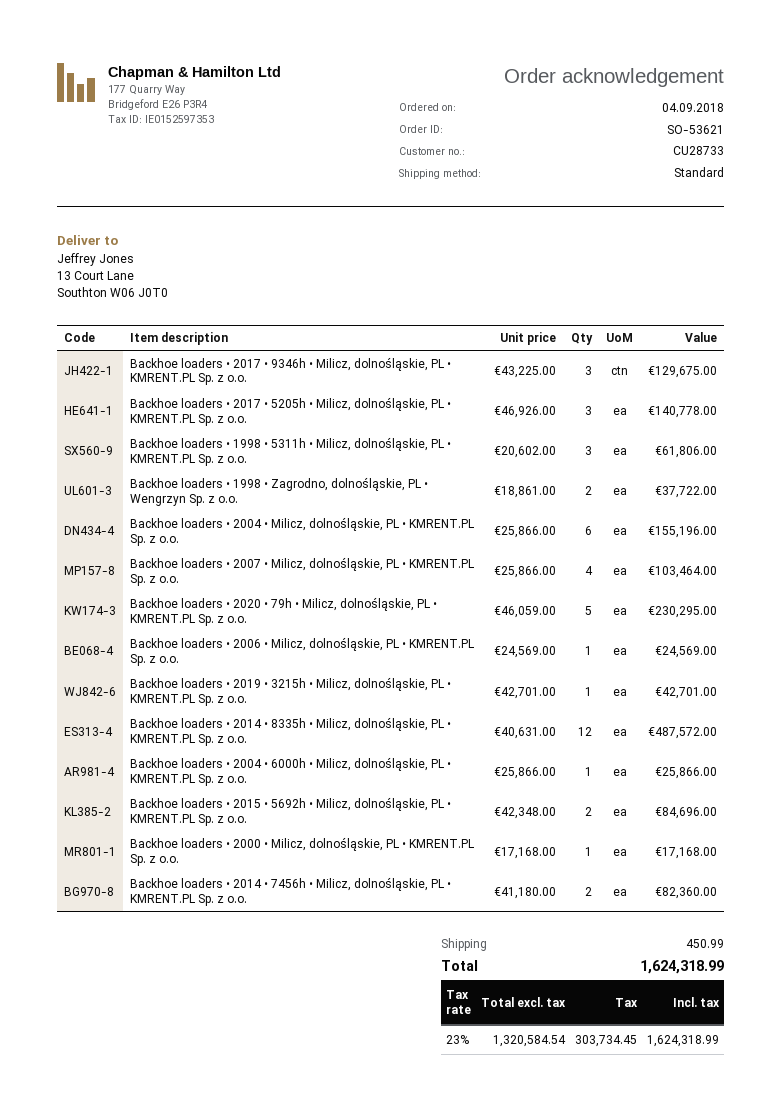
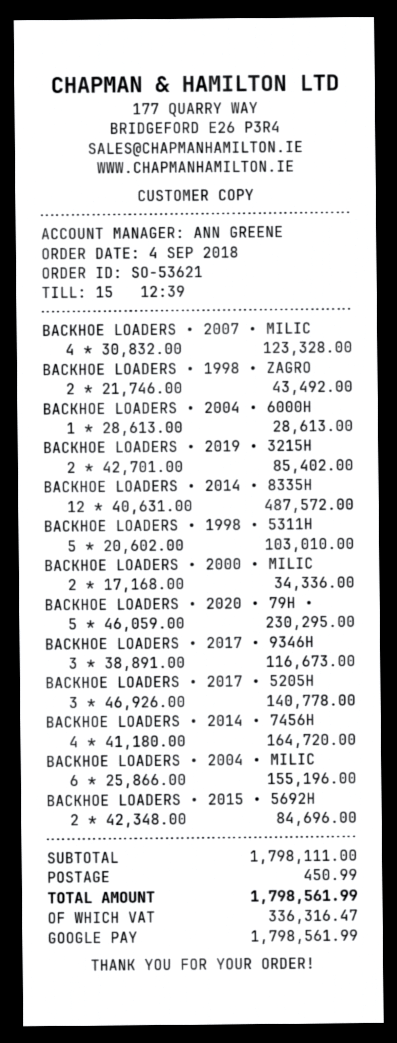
Backhoe loaders • 2017 • 9346h • Milicz, dolnośląskie, PL • KMRENT.PL Sp. z o.o.: 3 x 43225.00 = 129675.00 -> 3 x 38891.00 = 116673.00
Backhoe loaders • 1998 • 5311h • Milicz, dolnośląskie, PL • KMRENT.PL Sp. z o.o.: 3 x 20602.00 = 61806.00 -> 5 x 20602.00 = 103010.00
Backhoe loaders • 1998 • Zagrodno, dolnośląskie, PL • Wengrzyn Sp. z o.o.: 2 x 18861.00 = 37722.00 -> 2 x 21746.00 = 43492.00
Backhoe loaders • 2007 • Milicz, dolnośląskie, PL • KMRENT.PL Sp. z o.o.: 4 x 25866.00 = 103464.00 -> 4 x 30832.00 = 123328.00
Backhoe loaders • 2006 • Milicz, dolnośląskie, PL • KMRENT.PL Sp. z o.o.: 1 x 24569.00 = 24569.00 -> none
Backhoe loaders • 2019 • 3215h • Milicz, dolnośląskie, PL • KMRENT.PL Sp. z o.o.: 1 x 42701.00 = 42701.00 -> 2 x 42701.00 = 85402.00
Backhoe loaders • 2004 • 6000h • Milicz, dolnośląskie, PL • KMRENT.PL Sp. z o.o.: 1 x 25866.00 = 25866.00 -> 1 x 28613.00 = 28613.00
Backhoe loaders • 2000 • Milicz, dolnośląskie, PL • KMRENT.PL Sp. z o.o.: 1 x 17168.00 = 17168.00 -> 2 x 17168.00 = 34336.00
Backhoe loaders • 2014 • 7456h • Milicz, dolnośląskie, PL • KMRENT.PL Sp. z o.o.: 2 x 41180.00 = 82360.00 -> 4 x 41180.00 = 164720.00
tax: 303734.45 -> 336316.47
total: 1624318.99 -> 1798561.99

